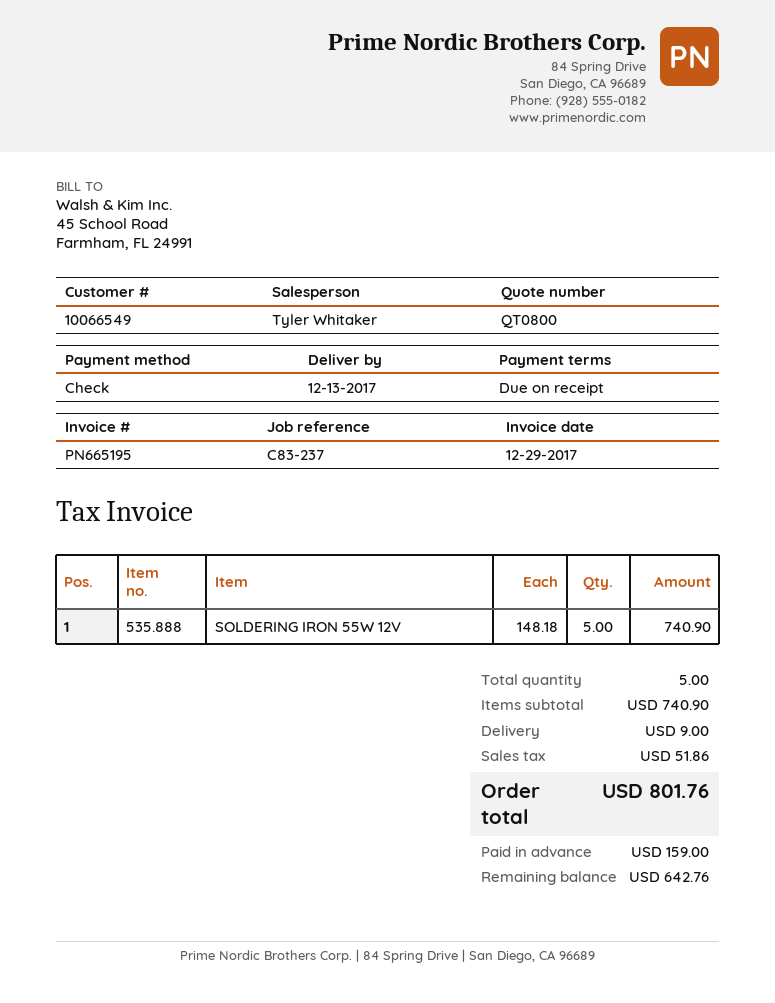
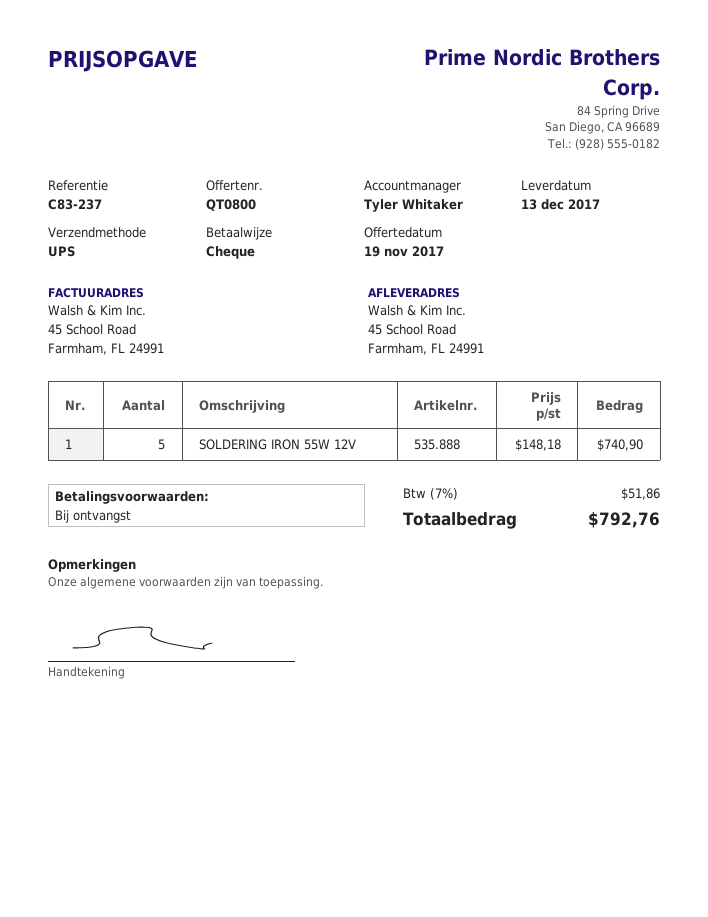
shipping: 9.00 -> none
total: 801.76 -> 792.76

